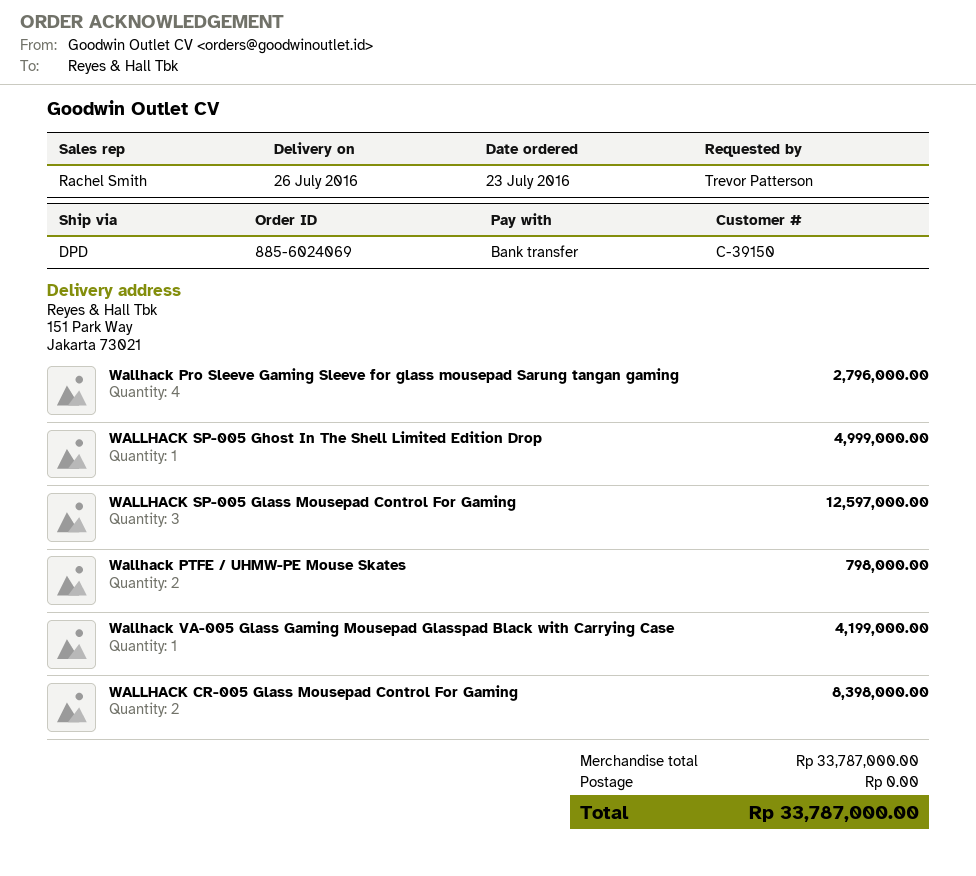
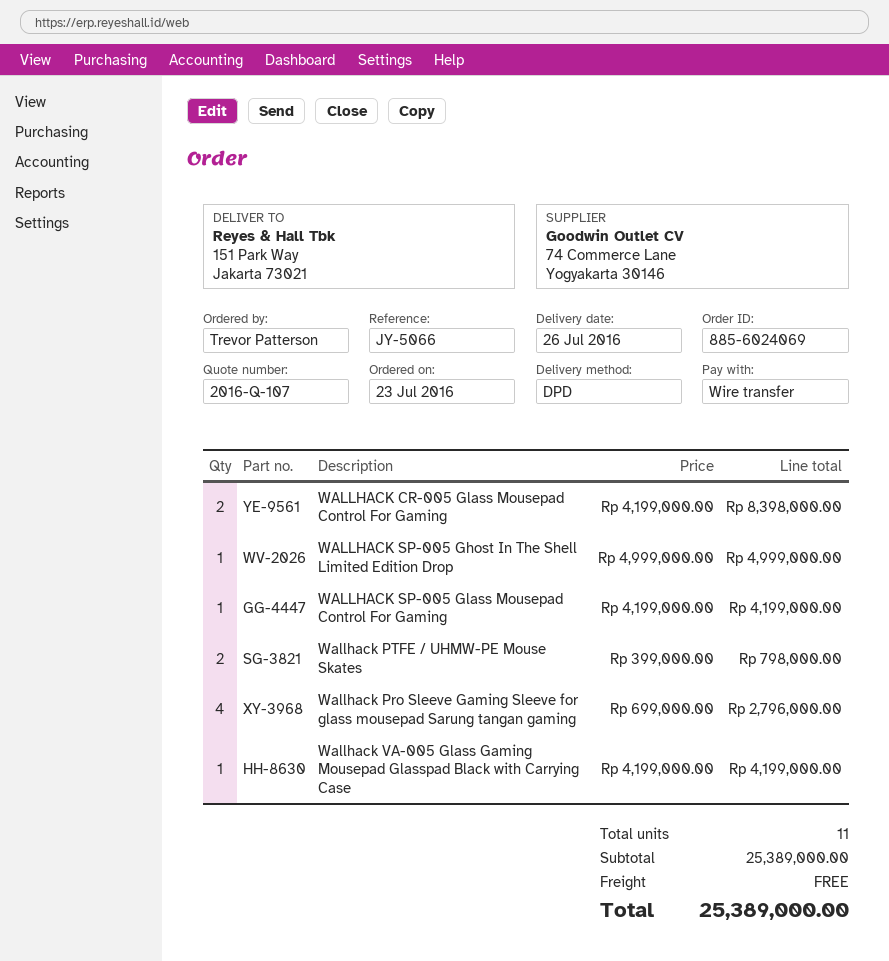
WALLHACK SP-005 Glass Mousepad Control For Gaming: 3 for 12597000.00 -> 1 for 4199000.00
subtotal: 33787000.00 -> 25389000.00
total: 33787000.00 -> 25389000.00

